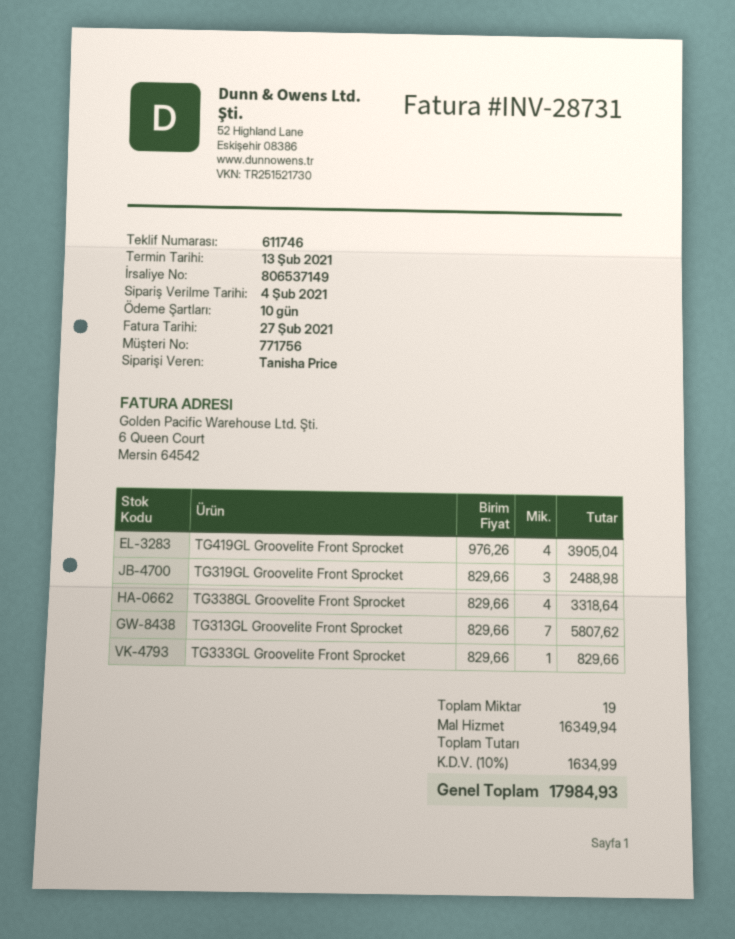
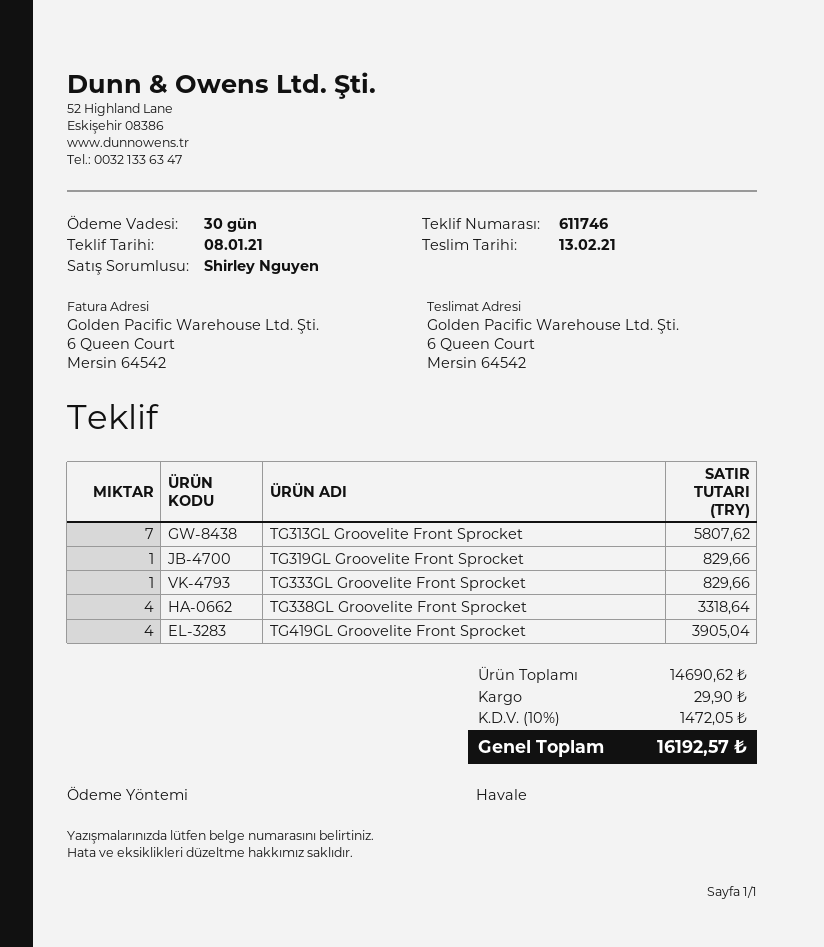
payment terms: 10 days -> 30 days
TG319GL Groovelite Front Sprocket: 3 for 2488.98 -> 1 for 829.66
subtotal: 16349.94 -> 14690.62
shipping: none -> 29.90
tax: 10% = 1634.99 -> 10% = 1472.05
total: 17984.93 -> 16192.57

